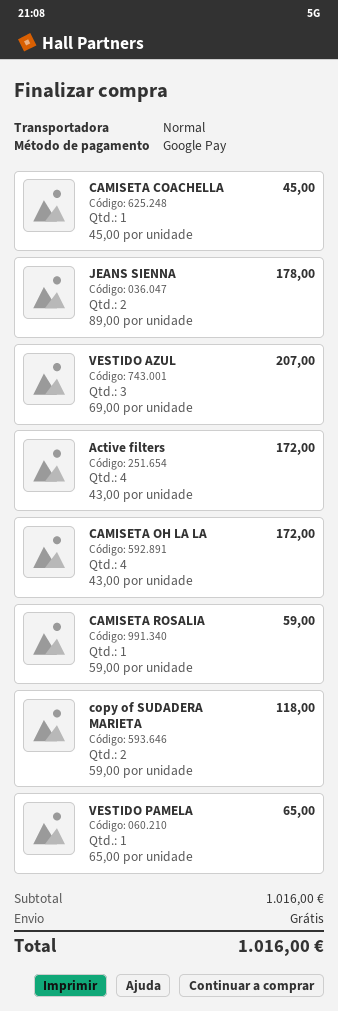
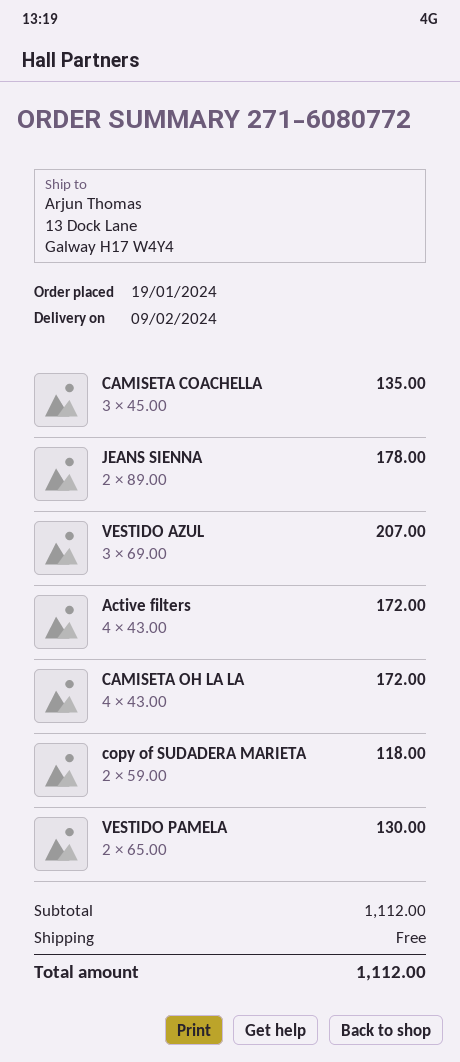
CAMISETA COACHELLA: 1 x 45.00 = 45.00 -> 3 x 45.00 = 135.00
CAMISETA ROSALIA: 1 x 59.00 = 59.00 -> none
VESTIDO PAMELA: 1 x 65.00 = 65.00 -> 2 x 65.00 = 130.00
subtotal: 1016.00 -> 1112.00
total: 1016.00 -> 1112.00

